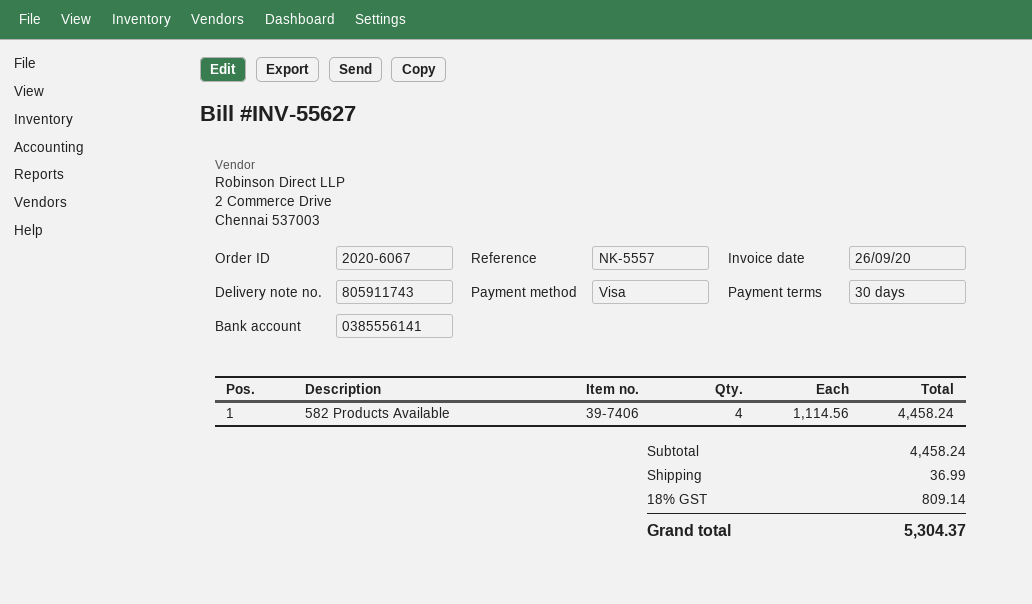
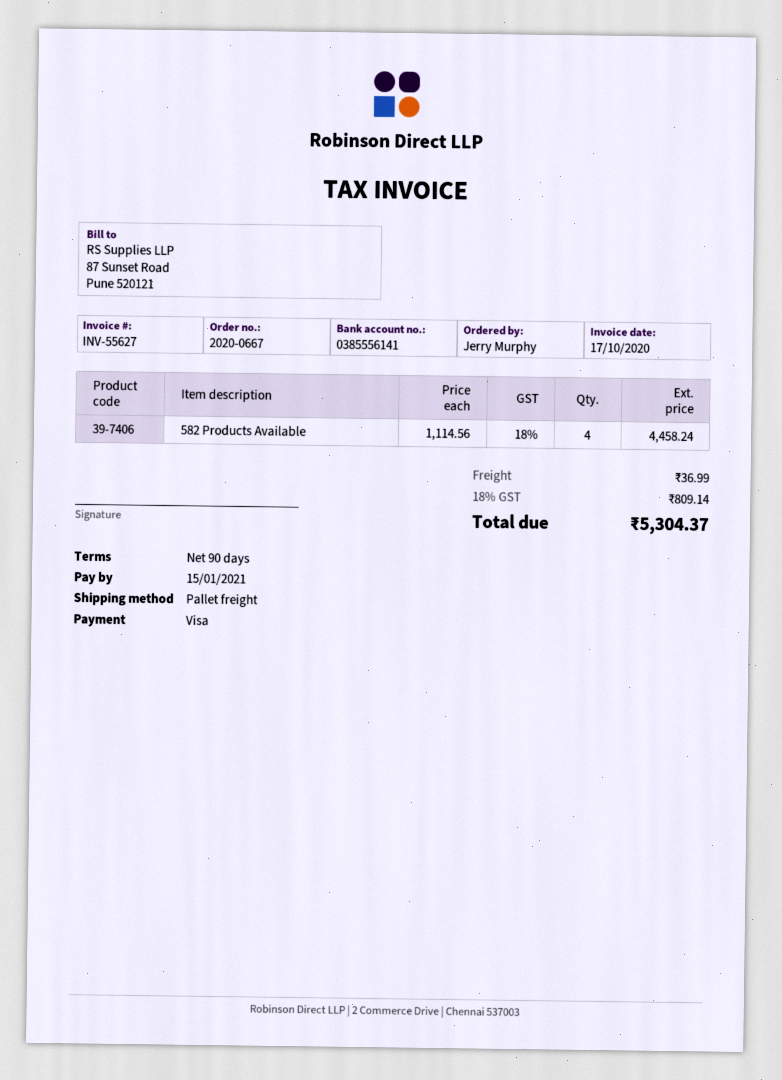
order number: 2020-6067 -> 2020-0667
invoice date: 2020-09-26 -> 2020-10-17
payment terms: 30 days -> 90 days

